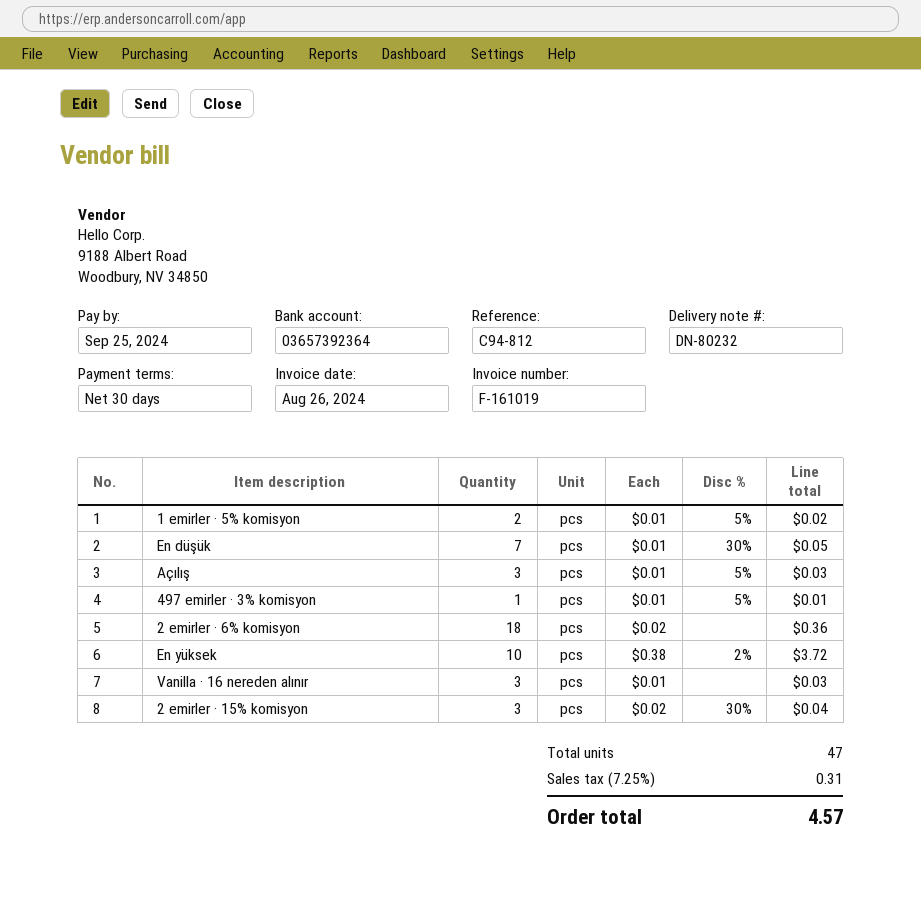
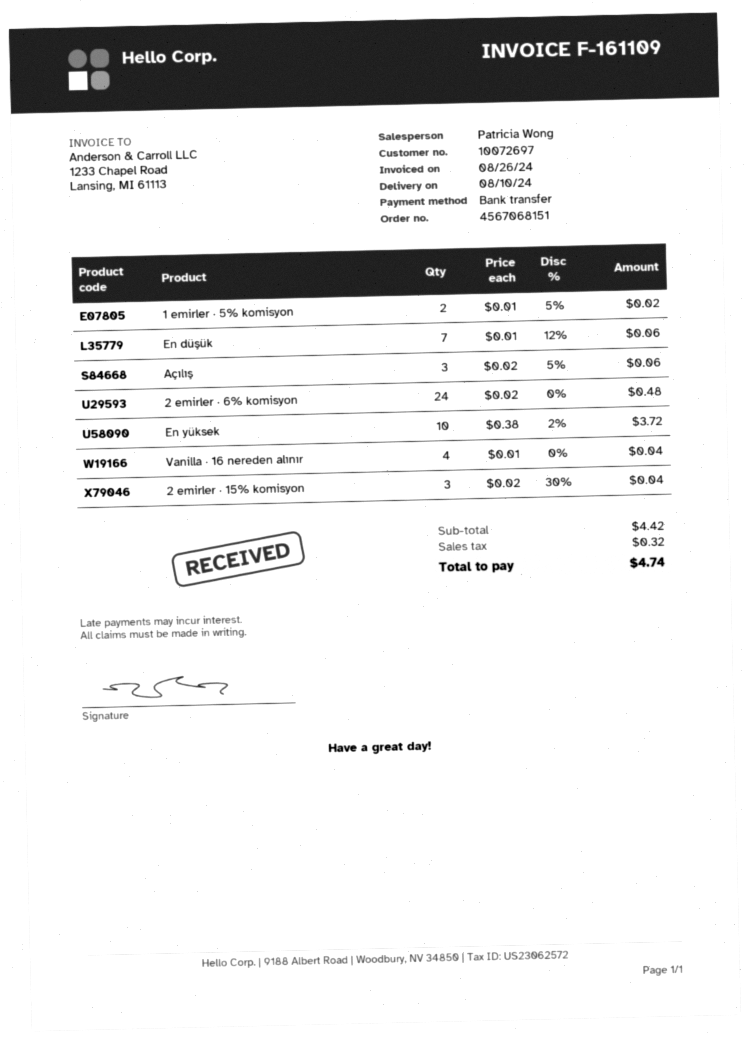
invoice number: F-161019 -> F-161109
En düşük: 7 x 0.01 - 30% = 0.05 -> 7 x 0.01 - 12% = 0.06
Açılış: 3 x 0.01 - 5% = 0.03 -> 3 x 0.02 - 5% = 0.06
497 emirler · 3% komisyon: 1 x 0.01 - 5% = 0.01 -> none
2 emirler · 6% komisyon: 18 x 0.02 = 0.36 -> 24 x 0.02 = 0.48
Vanilla · 16 nereden alınır: 3 x 0.01 = 0.03 -> 4 x 0.01 = 0.04
tax: 0.31 -> 0.32
total: 4.57 -> 4.74

